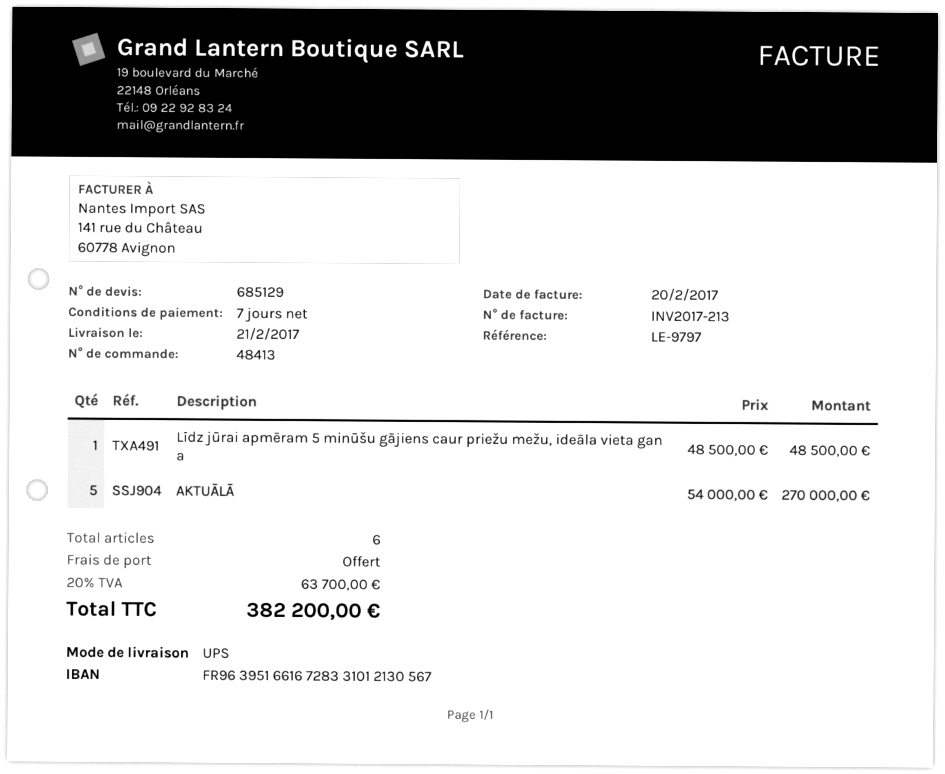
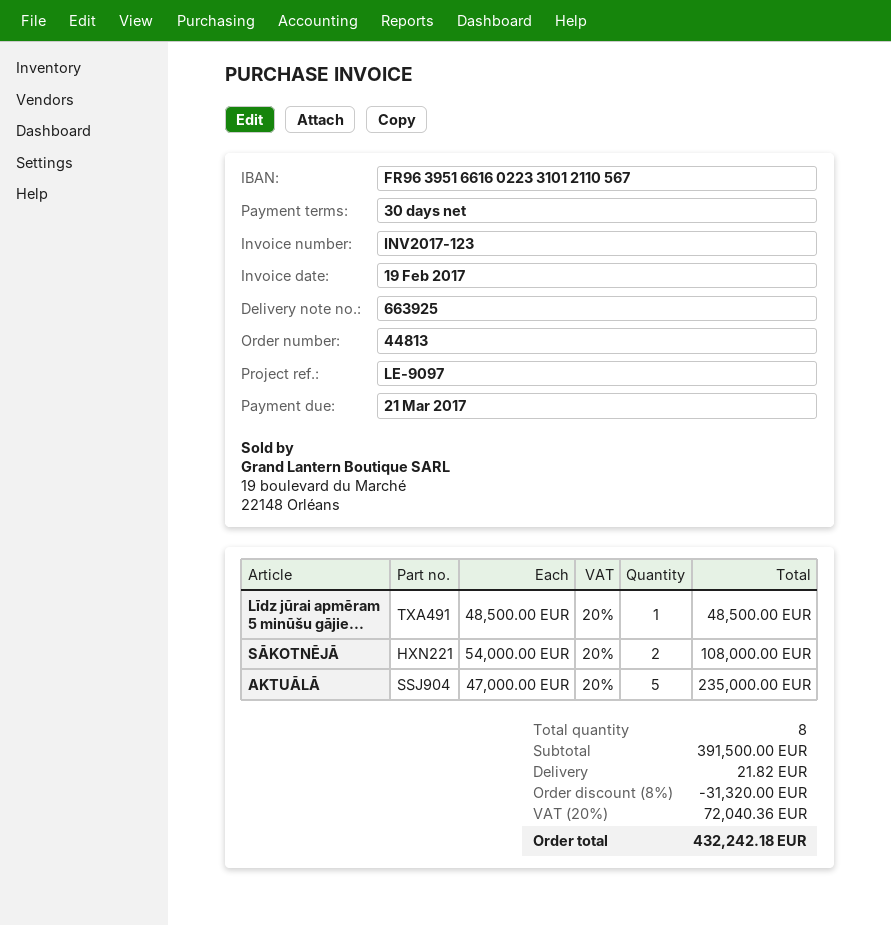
order number: 48413 -> 44813
invoice number: INV2017-213 -> INV2017-123
invoice date: 2017-02-20 -> 2017-02-19
payment terms: 7 days -> 30 days
reference: LE-9797 -> LE-9097
bank account: FR9639516616728331012130567 -> FR9639516616022331012110567
AKTUĀLĀ: 5 x 54000.00 = 270000.00 -> 5 x 47000.00 = 235000.00
SĀKOTNĒJĀ: none -> 2 x 54000.00 = 108000.00
total quantity: 6 -> 8
discount: none -> 8% = 31320.00
shipping: 0.00 -> 21.82
tax: 20% = 63700.00 -> 20% = 72040.36
total: 382200.00 -> 432242.18

